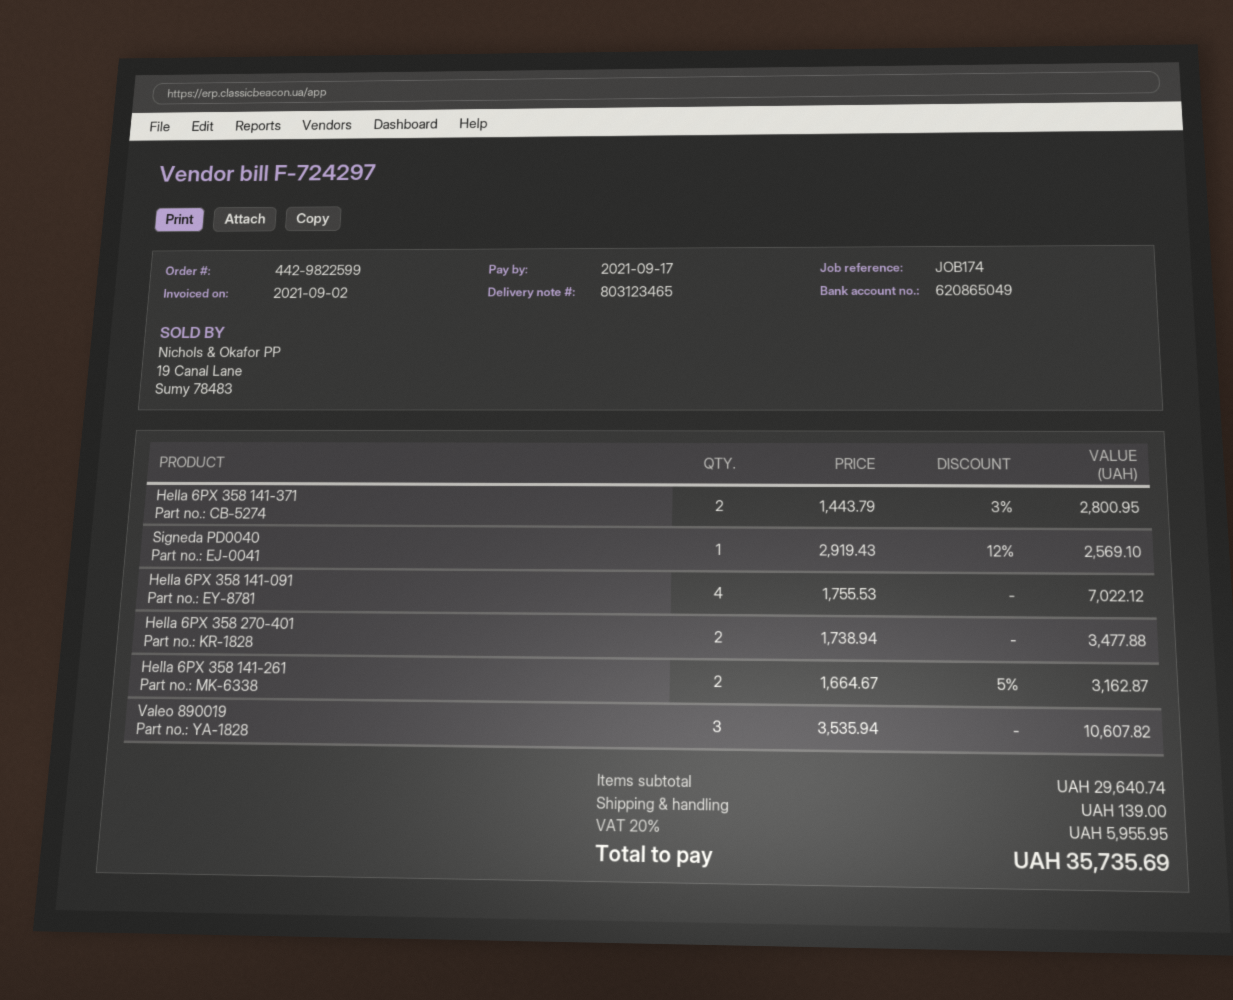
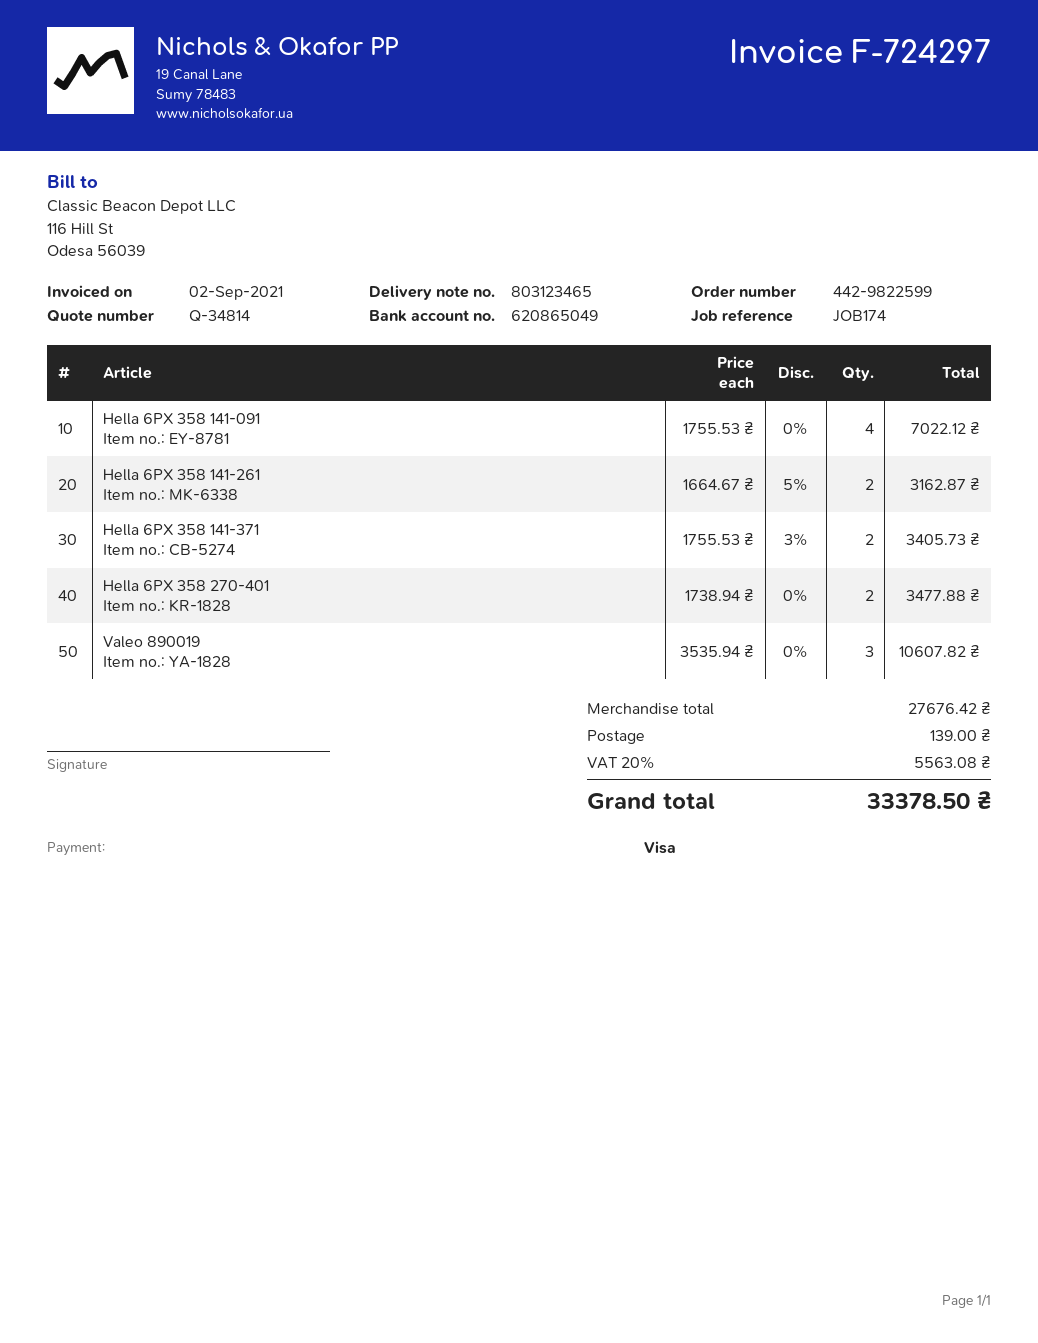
Hella 6PX 358 141-371: 2 x 1443.79 - 3% = 2800.95 -> 2 x 1755.53 - 3% = 3405.73
Signeda PD0040: 1 x 2919.43 - 12% = 2569.10 -> none
subtotal: 29640.74 -> 27676.42
tax: 20% = 5955.95 -> 20% = 5563.08
total: 35735.69 -> 33378.50

